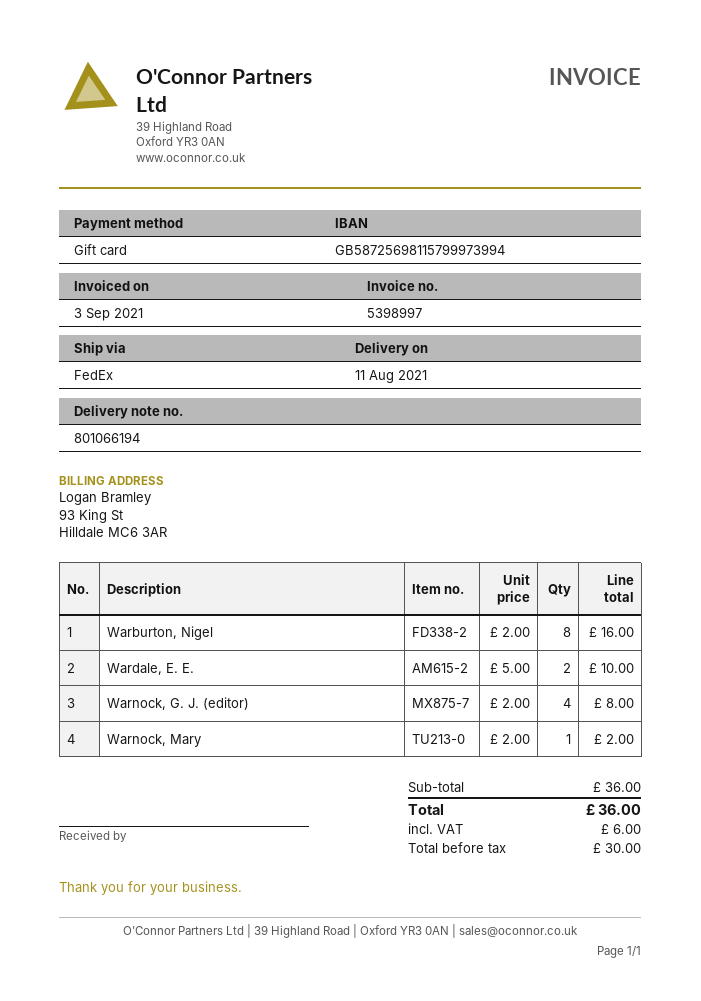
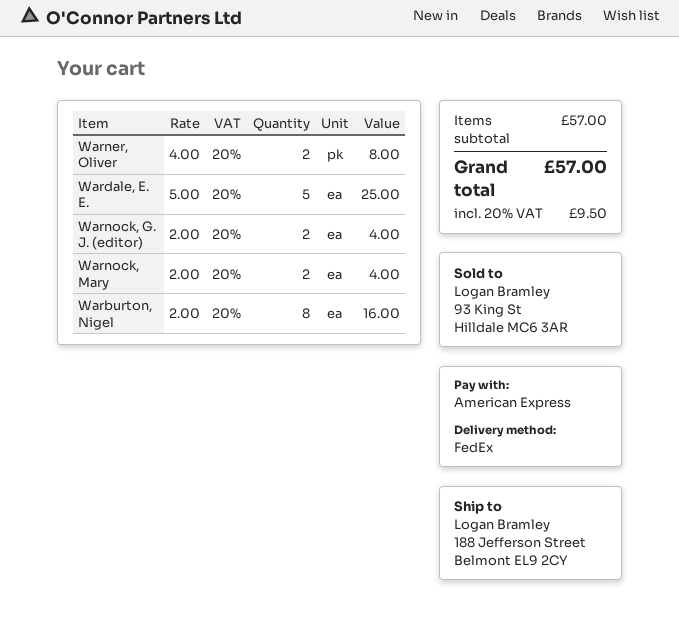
payment method: gift card -> American Express
Wardale, E. E.: 2 x 5.00 = 10.00 -> 5 x 5.00 = 25.00
Warnock, G. J. (editor): 4 x 2.00 = 8.00 -> 2 x 2.00 = 4.00
Warnock, Mary: 1 x 2.00 = 2.00 -> 2 x 2.00 = 4.00
Warner, Oliver: none -> 2 x 4.00 = 8.00
subtotal: 36.00 -> 57.00
tax: 6.00 -> 9.50
total: 36.00 -> 57.00

